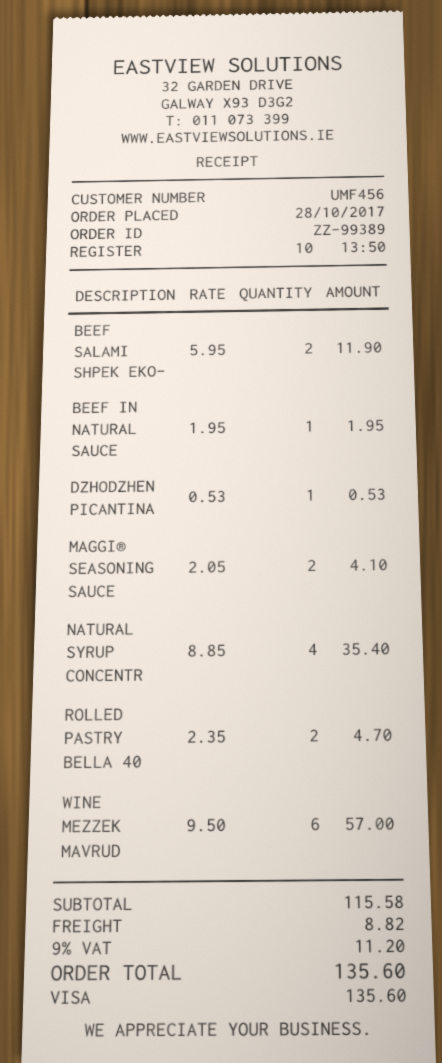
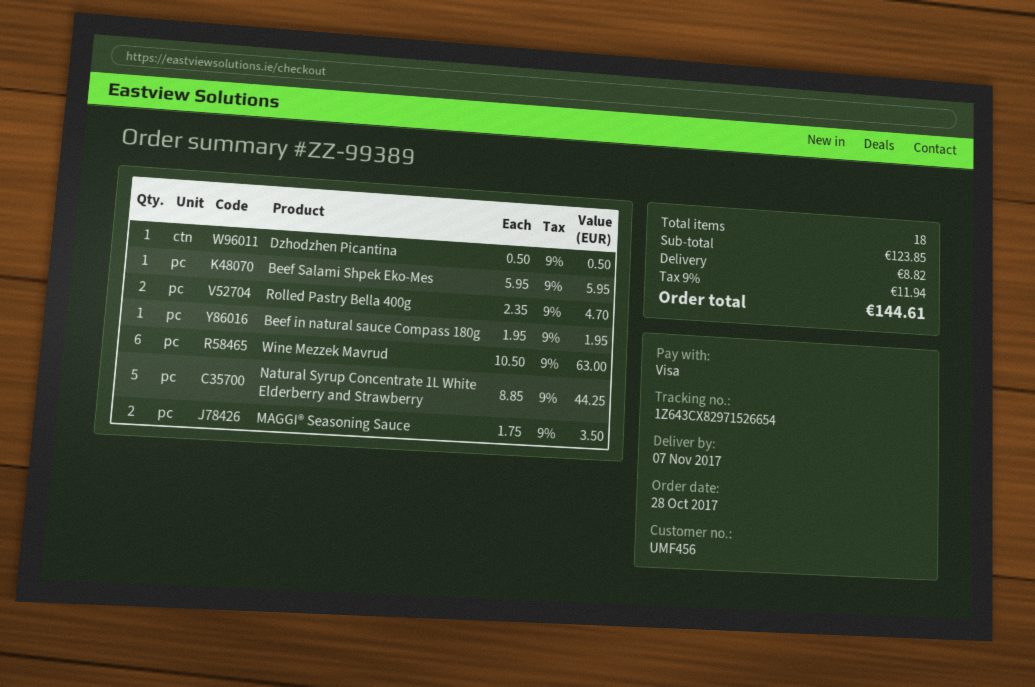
BEEF SALAMI SHPEK EKO-: 2 x 5.95 = 11.90 -> 1 x 5.95 = 5.95
DZHODZHEN PICANTINA: 1 x 0.53 = 0.53 -> 1 x 0.50 = 0.50
MAGGI® SEASONING SAUCE: 2 x 2.05 = 4.10 -> 2 x 1.75 = 3.50
NATURAL SYRUP CONCENTR: 4 x 8.85 = 35.40 -> 5 x 8.85 = 44.25
WINE MEZZEK MAVRUD: 6 x 9.50 = 57.00 -> 6 x 10.50 = 63.00
subtotal: 115.58 -> 123.85
tax: 9% = 11.20 -> 9% = 11.94
total: 135.60 -> 144.61

